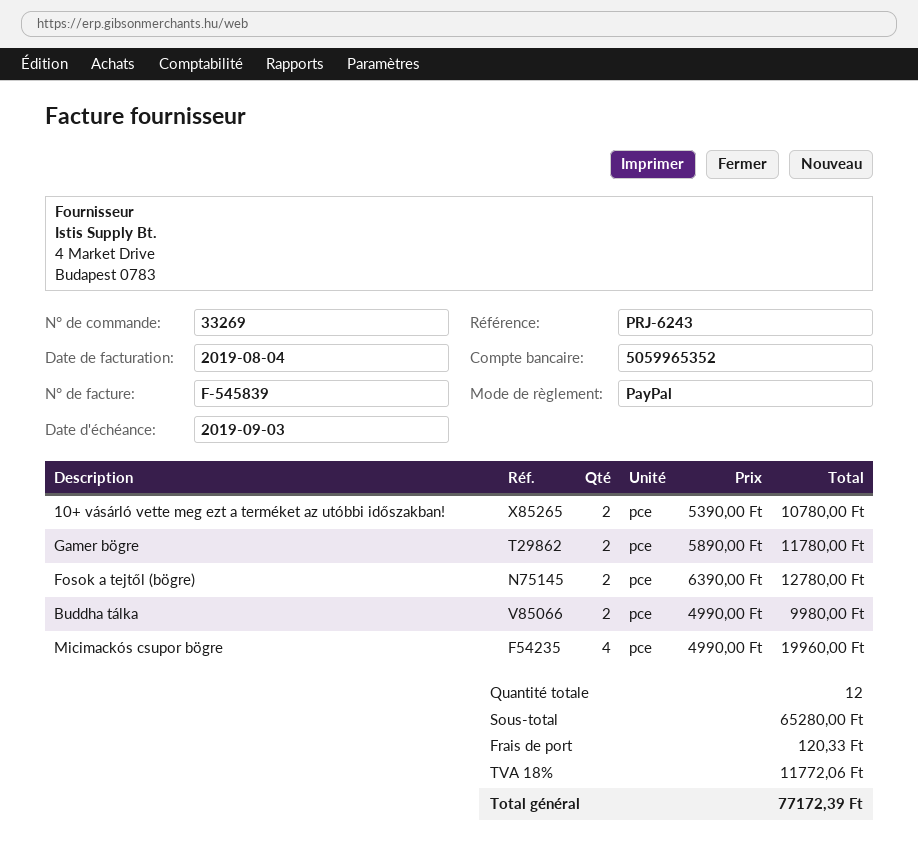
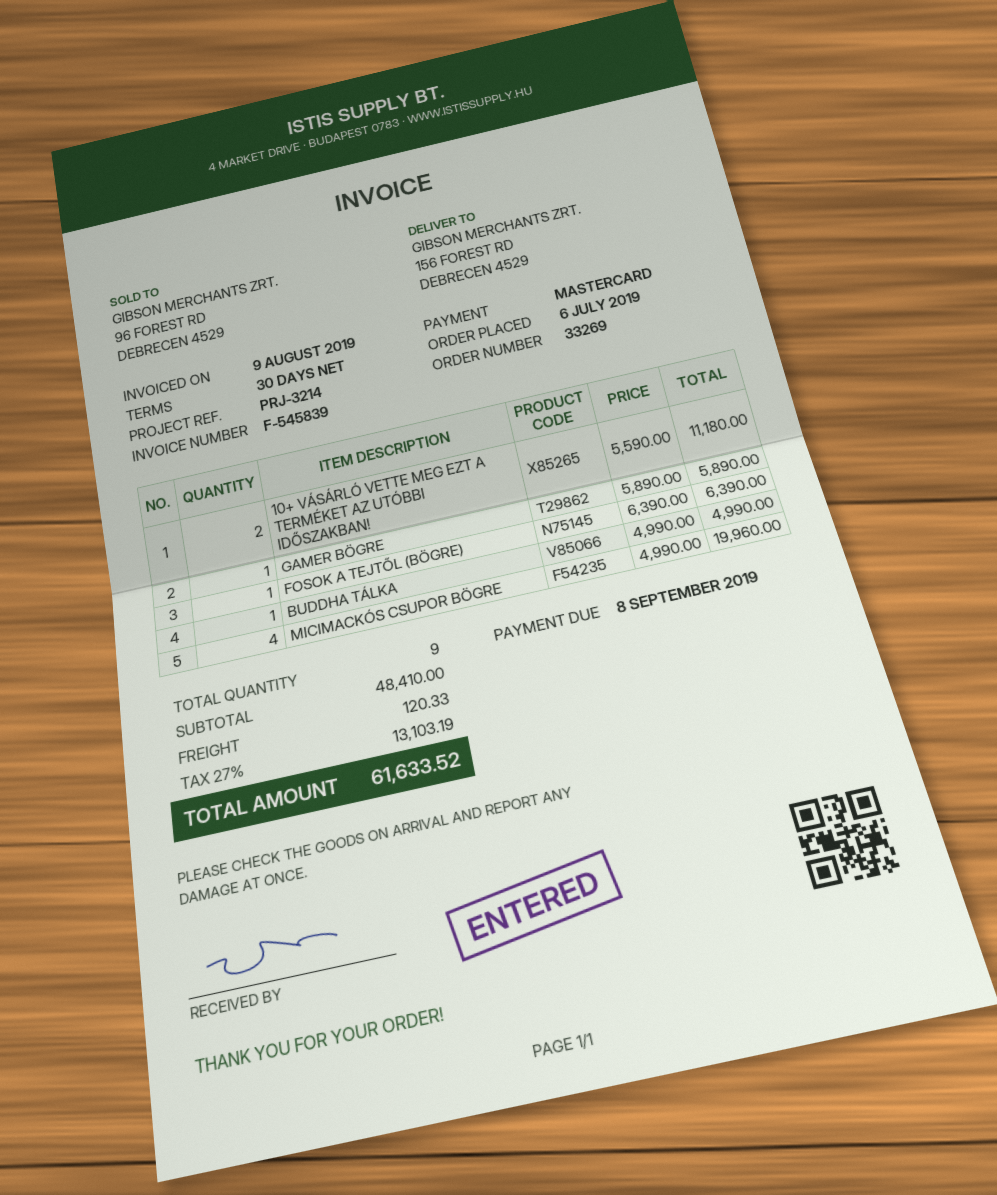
invoice date: 2019-08-04 -> 2019-08-09
due date: 2019-09-03 -> 2019-09-08
reference: PRJ-6243 -> PRJ-3214
payment method: PayPal -> Mastercard
10+ vásárló vette meg ezt a terméket az utóbbi időszakban!: 2 x 5390.00 = 10780.00 -> 2 x 5590.00 = 11180.00
Gamer bögre: 2 x 5890.00 = 11780.00 -> 1 x 5890.00 = 5890.00
Fosok a tejtől (bögre): 2 x 6390.00 = 12780.00 -> 1 x 6390.00 = 6390.00
Buddha tálka: 2 x 4990.00 = 9980.00 -> 1 x 4990.00 = 4990.00
total quantity: 12 -> 9
subtotal: 65280.00 -> 48410.00
tax: 18% = 11772.06 -> 27% = 13103.19
total: 77172.39 -> 61633.52

